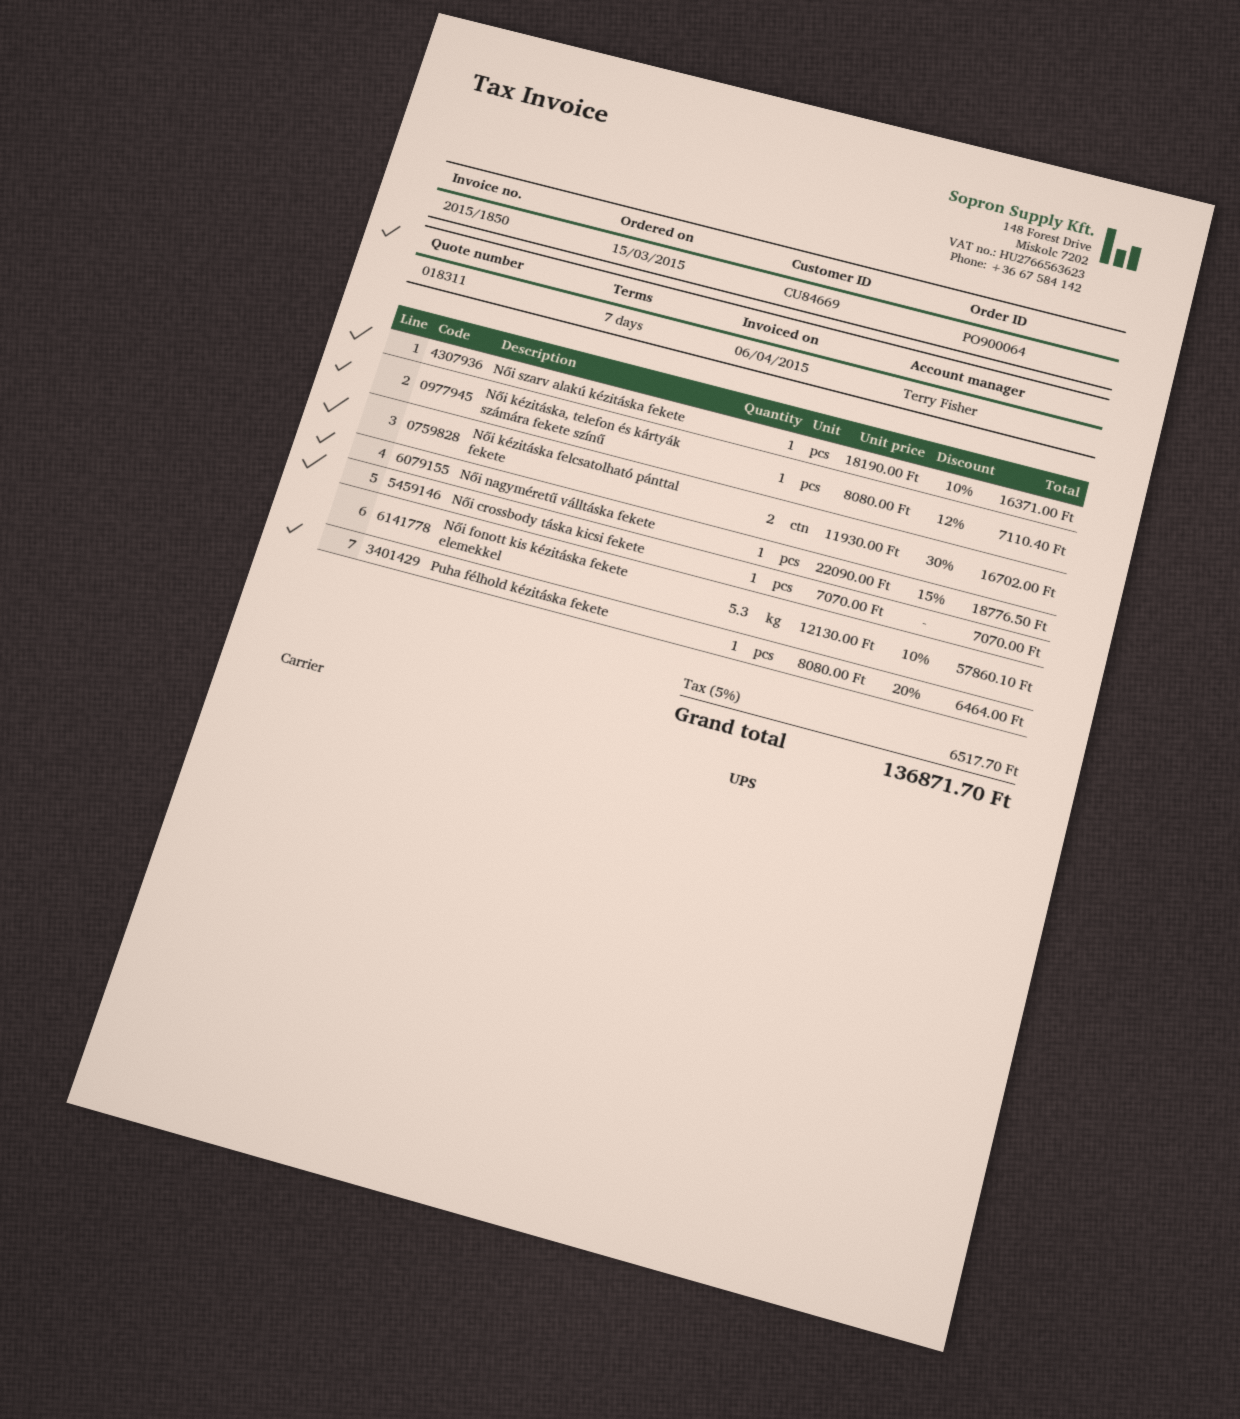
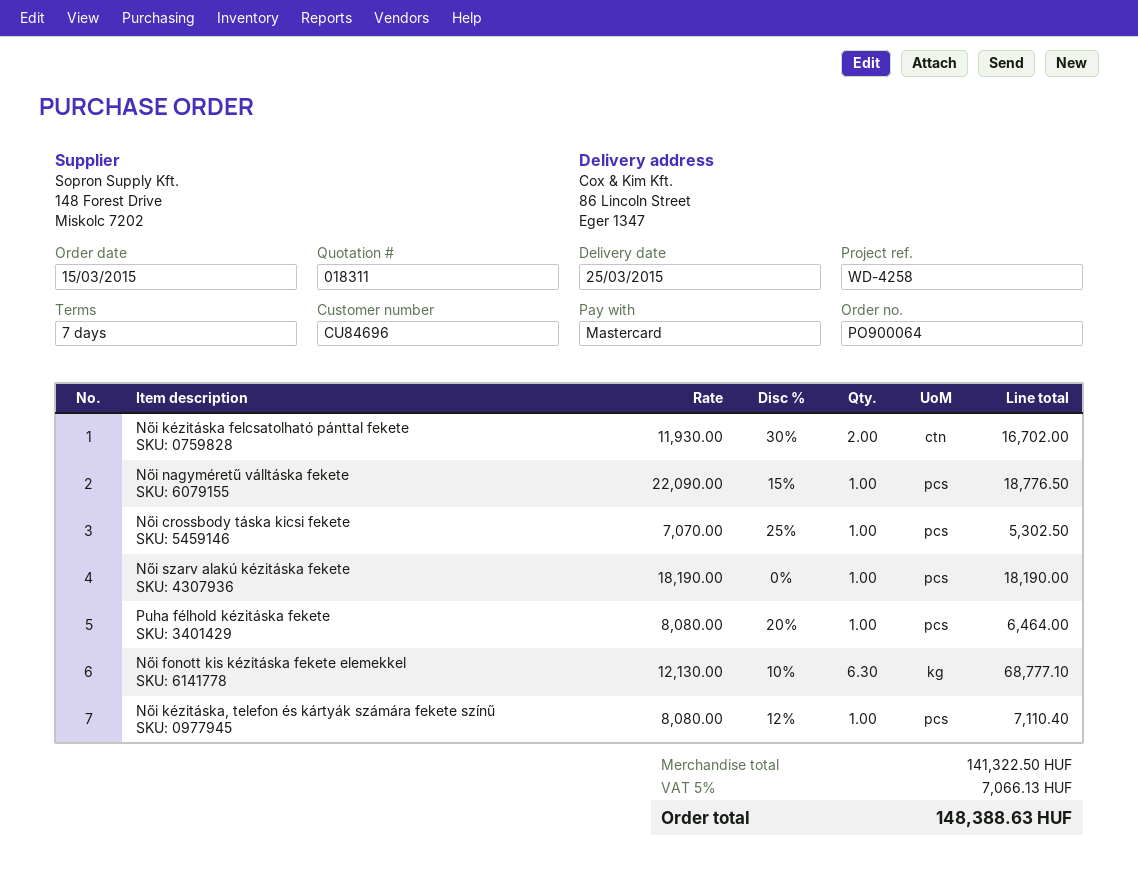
customer number: CU84669 -> CU84696
Női szarv alakú kézitáska fekete: 1 x 18190.00 - 10% = 16371.00 -> 1 x 18190.00 = 18190.00
Női crossbody táska kicsi fekete: 1 x 7070.00 = 7070.00 -> 1 x 7070.00 - 25% = 5302.50
Női fonott kis kézitáska fekete elemekkel: 5.3 x 12130.00 - 10% = 57860.10 -> 6.3 x 12130.00 - 10% = 68777.10
tax: 5% = 6517.70 -> 5% = 7066.13
total: 136871.70 -> 148388.63

